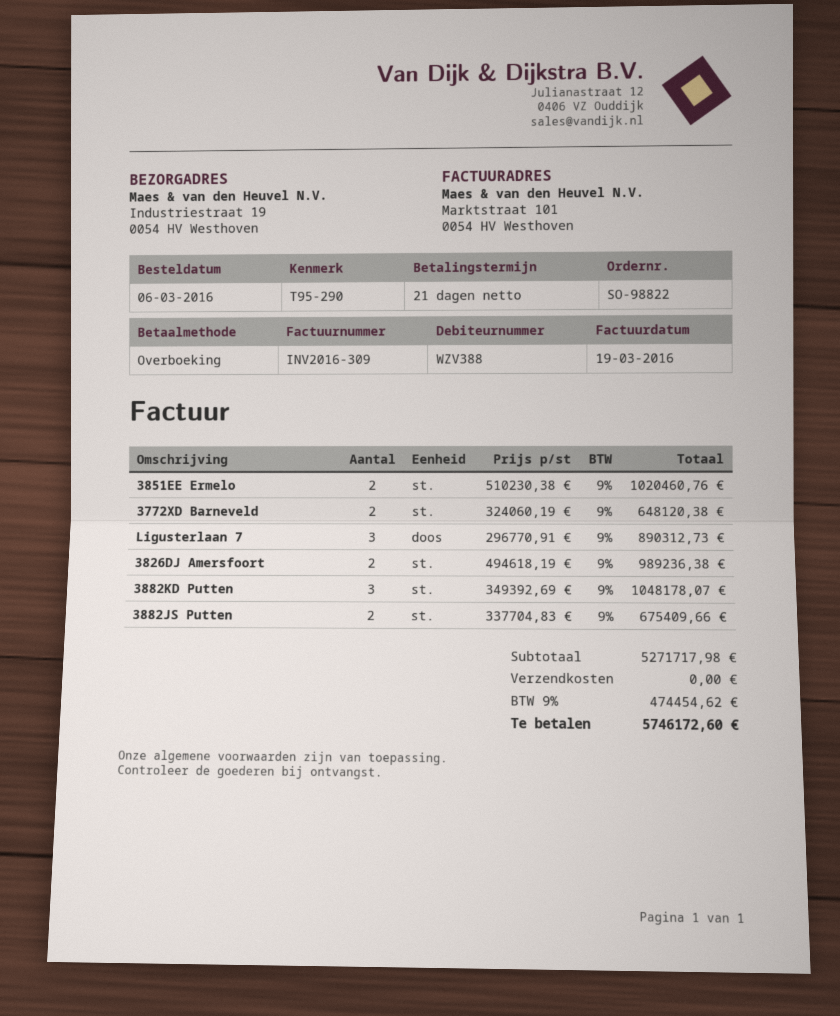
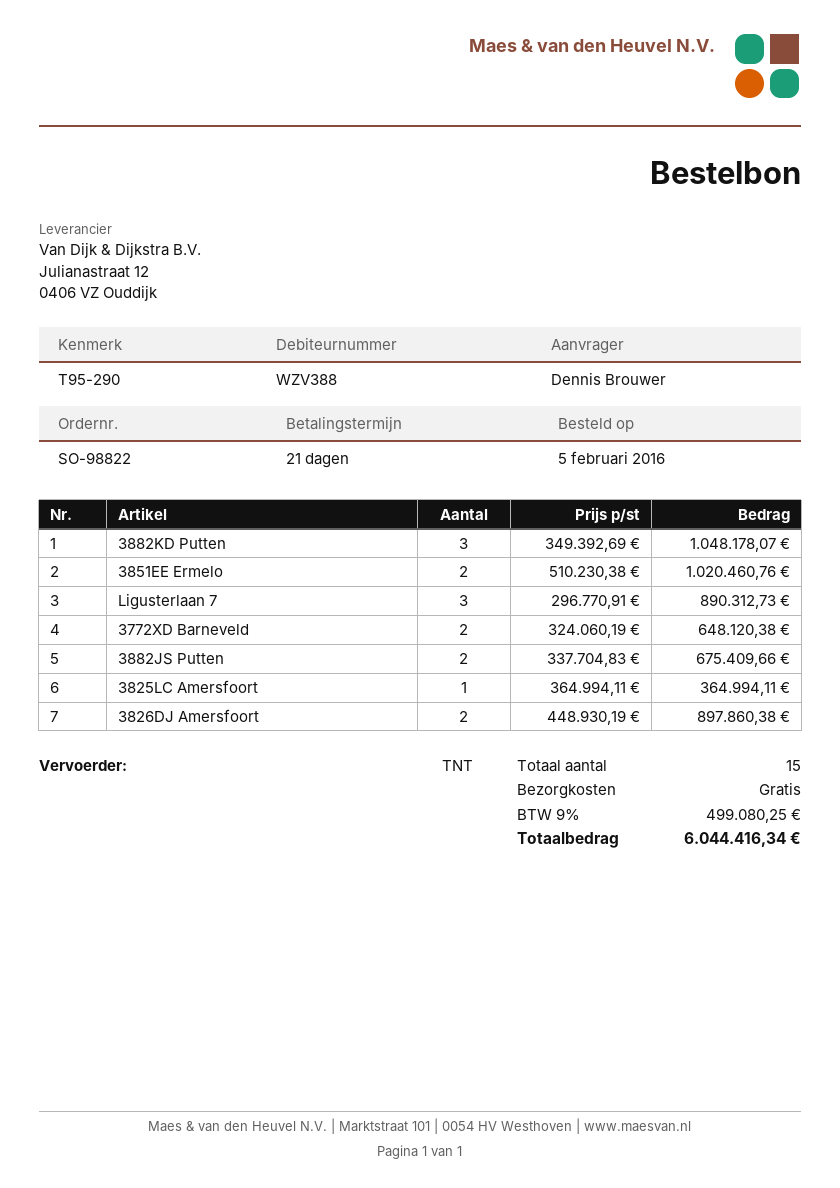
order date: 2016-03-06 -> 2016-02-05
3826DJ Amersfoort: 2 x 494618.19 = 989236.38 -> 2 x 448930.19 = 897860.38
3825LC Amersfoort: none -> 1 x 364994.11 = 364994.11
tax: 9% = 474454.62 -> 9% = 499080.25
total: 5746172.60 -> 6044416.34

